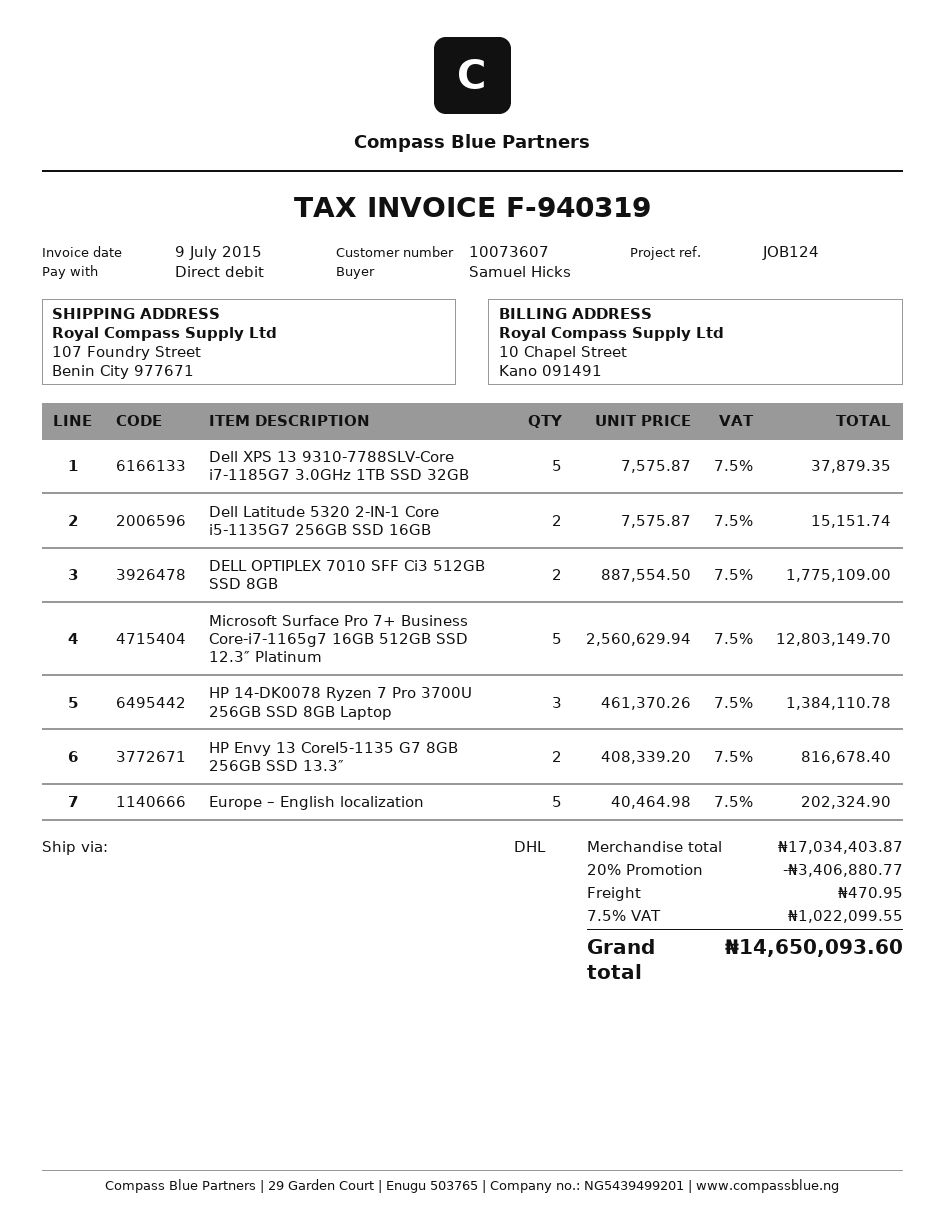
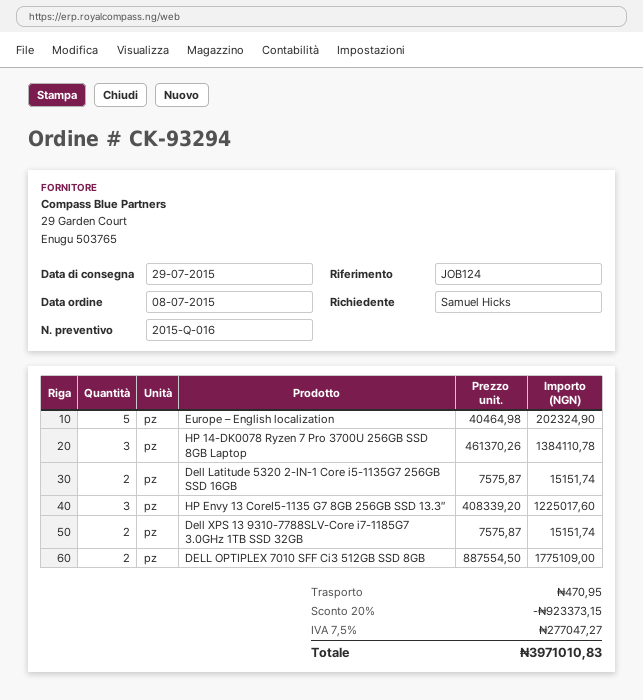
Dell XPS 13 9310-7788SLV-Core i7-1185G7 3.0GHz 1TB SSD 32GB: 5 x 7575.87 = 37879.35 -> 2 x 7575.87 = 15151.74
Microsoft Surface Pro 7+ Business Core-i7-1165g7 16GB 512GB SSD 12.3″ Platinum: 5 x 2560629.94 = 12803149.70 -> none
HP Envy 13 CoreI5-1135 G7 8GB 256GB SSD 13.3″: 2 x 408339.20 = 816678.40 -> 3 x 408339.20 = 1225017.60
discount: 20% = 3406880.77 -> 20% = 923373.15
tax: 7.5% = 1022099.55 -> 7.5% = 277047.27
total: 14650093.60 -> 3971010.83

